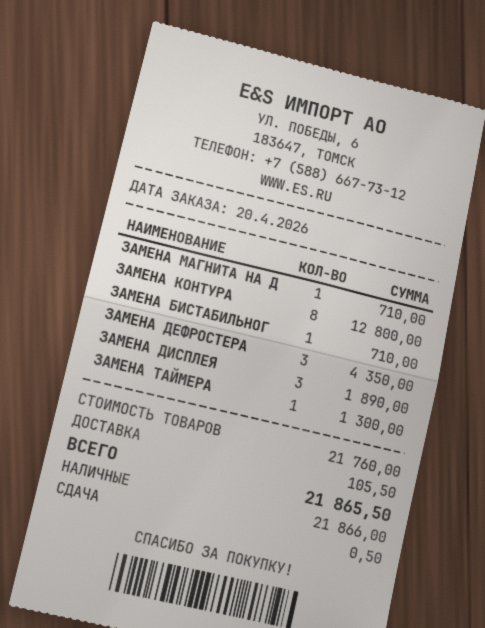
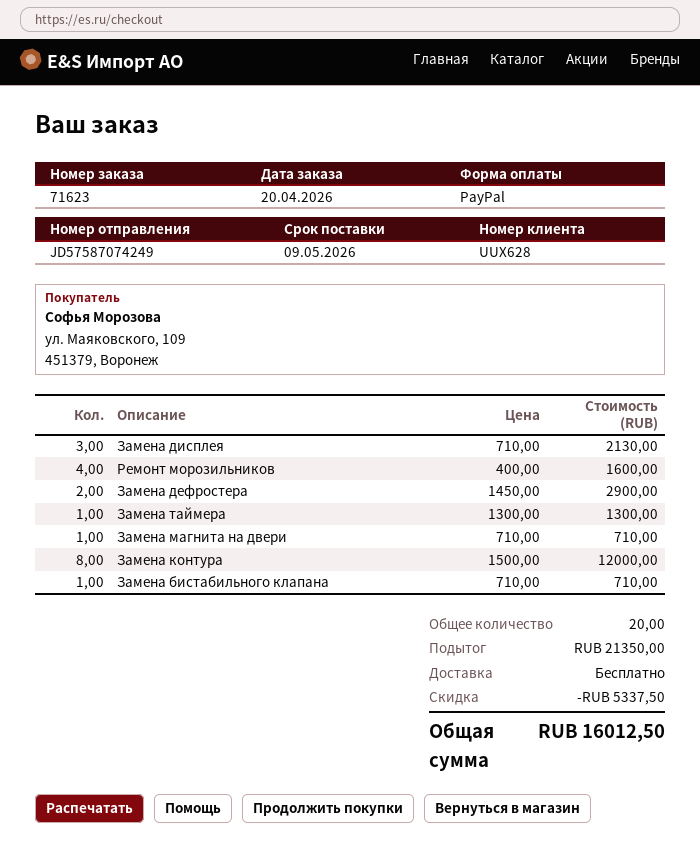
payment method: cash -> PayPal
ЗАМЕНА КОНТУРА: 8 for 12800.00 -> 8 for 12000.00
ЗАМЕНА ДЕФРОСТЕРА: 3 for 4350.00 -> 2 for 2900.00
ЗАМЕНА ДИСПЛЕЯ: 3 for 1890.00 -> 3 for 2130.00
Ремонт морозильников: none -> 4 for 1600.00
subtotal: 21760.00 -> 21350.00
discount: none -> 5337.50
shipping: 105.50 -> 0.00
total: 21865.50 -> 16012.50

